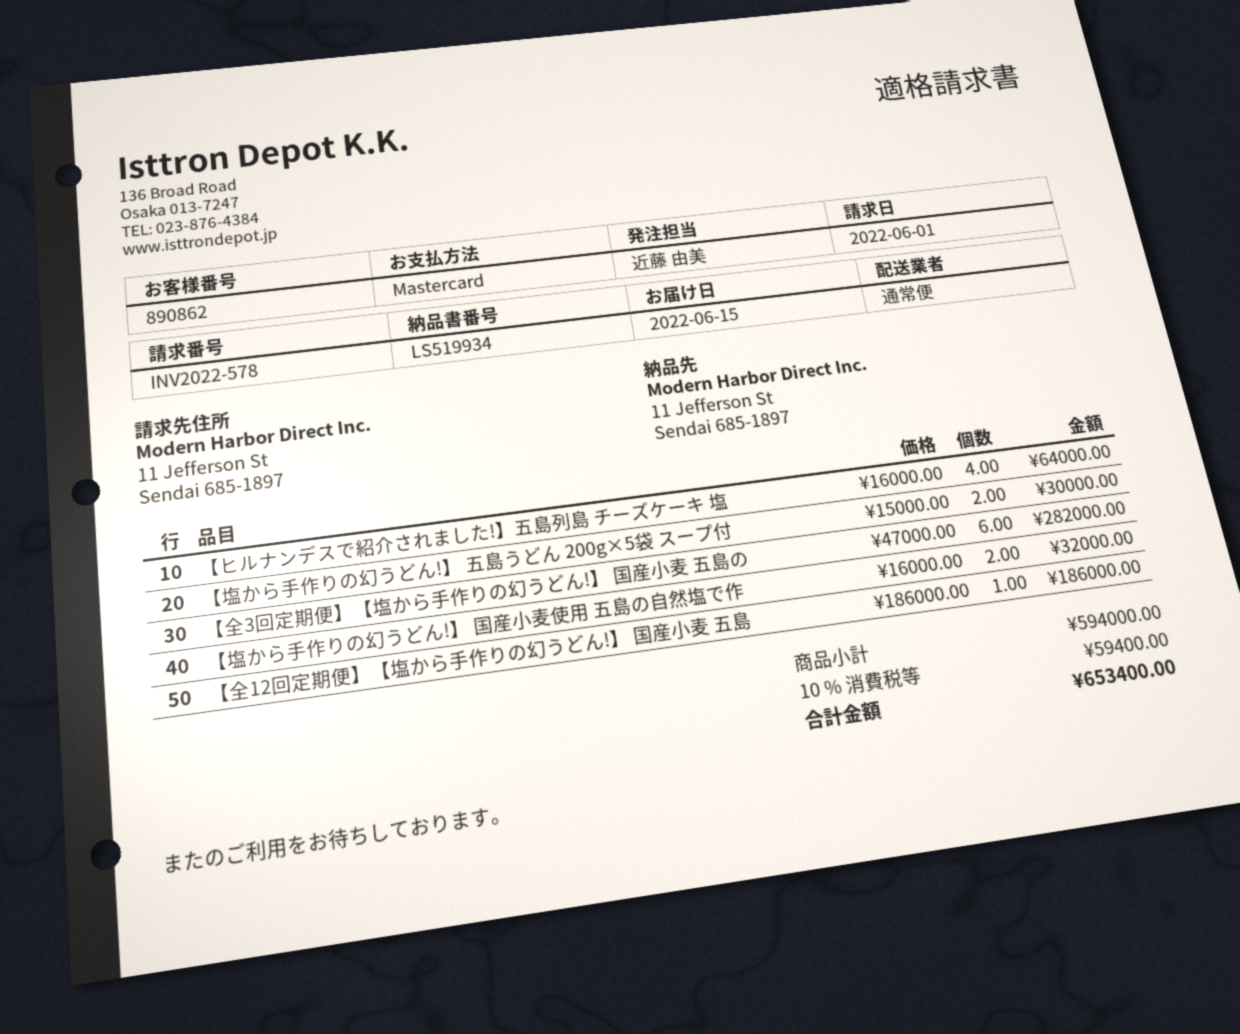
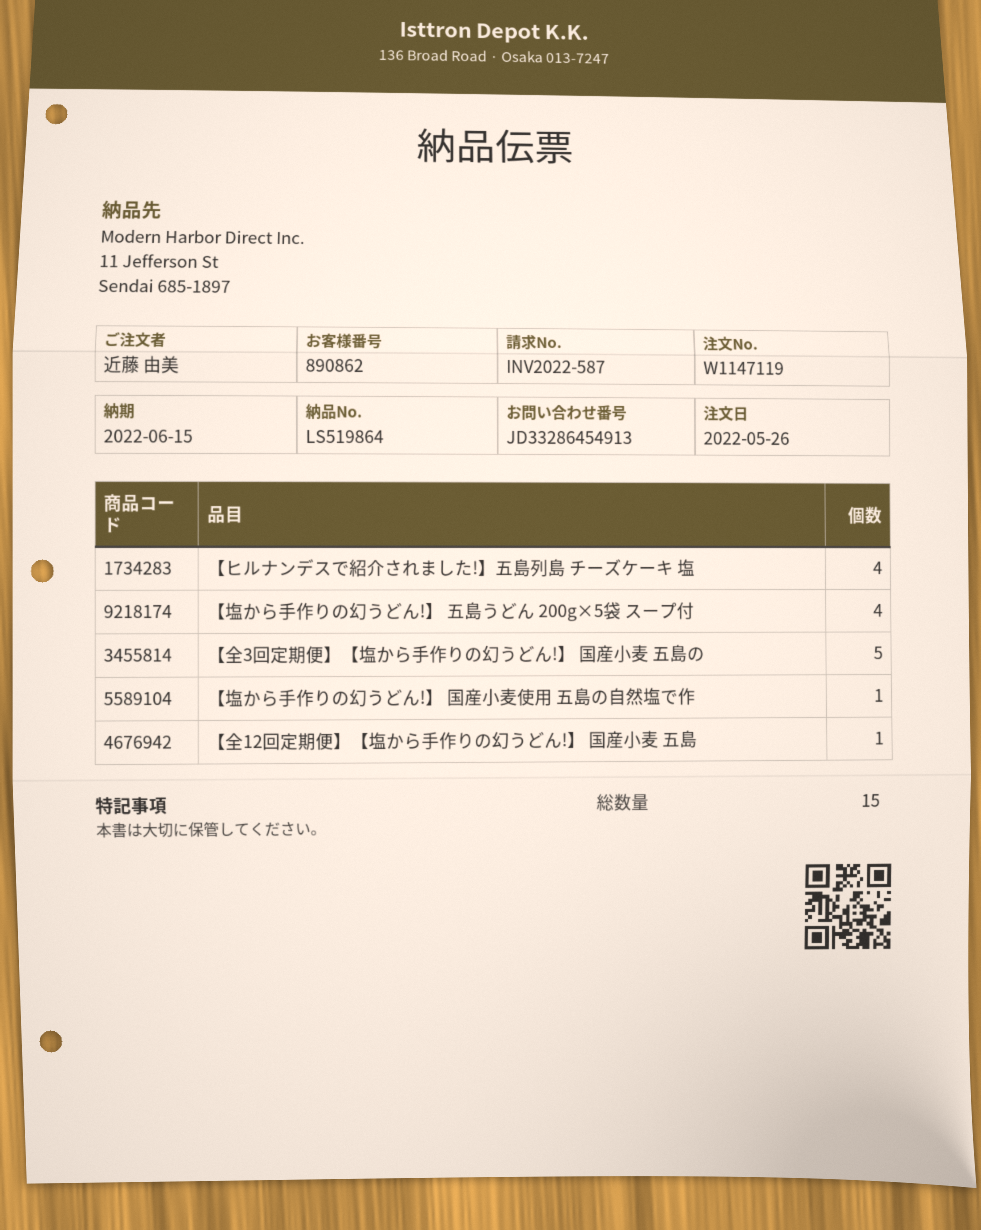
delivery note number: LS519934 -> LS519864
invoice number: INV2022-578 -> INV2022-587
【塩から手作りの幻うどん!】 五島うどん 200g×5袋 スープ付: 2 -> 4
【全3回定期便】【塩から手作りの幻うどん!】 国産小麦 五島の: 6 -> 5
【塩から手作りの幻うどん!】 国産小麦使用 五島の自然塩で作: 2 -> 1

